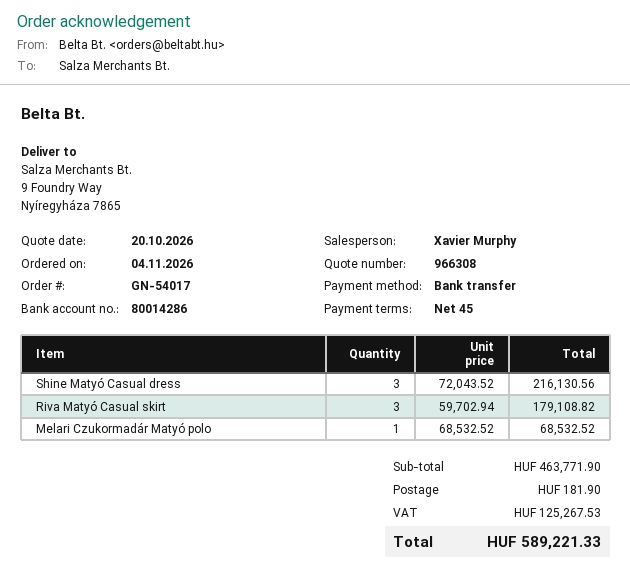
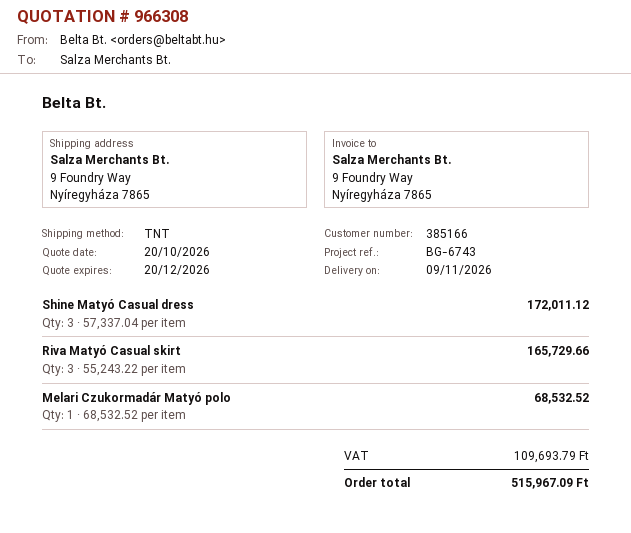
Shine Matyó Casual dress: 3 x 72043.52 = 216130.56 -> 3 x 57337.04 = 172011.12
Riva Matyó Casual skirt: 3 x 59702.94 = 179108.82 -> 3 x 55243.22 = 165729.66
shipping: 181.90 -> none
tax: 125267.53 -> 109693.79
total: 589221.33 -> 515967.09

